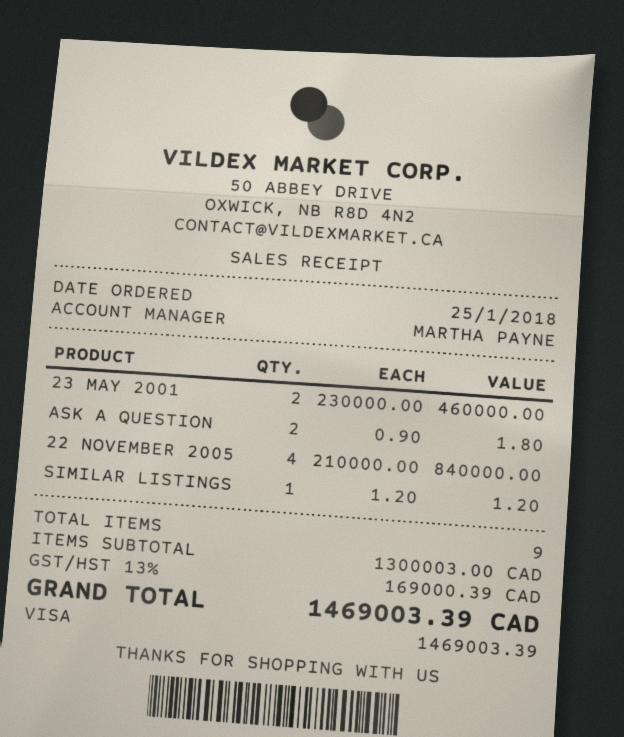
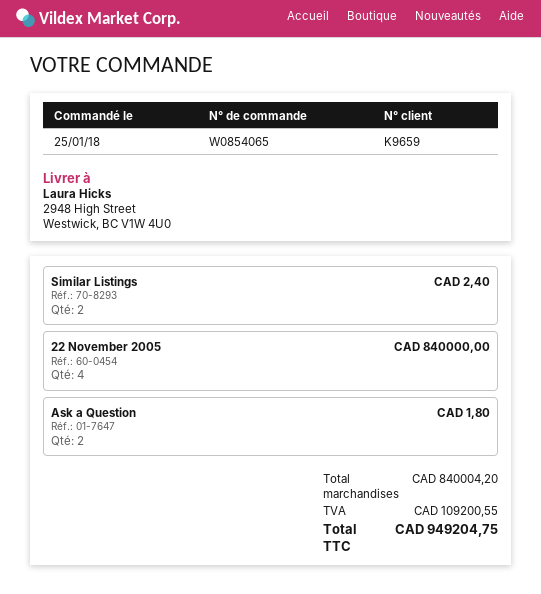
23 MAY 2001: 2 for 460000.00 -> none
SIMILAR LISTINGS: 1 for 1.20 -> 2 for 2.40
subtotal: 1300003.00 -> 840004.20
tax: 169000.39 -> 109200.55
total: 1469003.39 -> 949204.75

